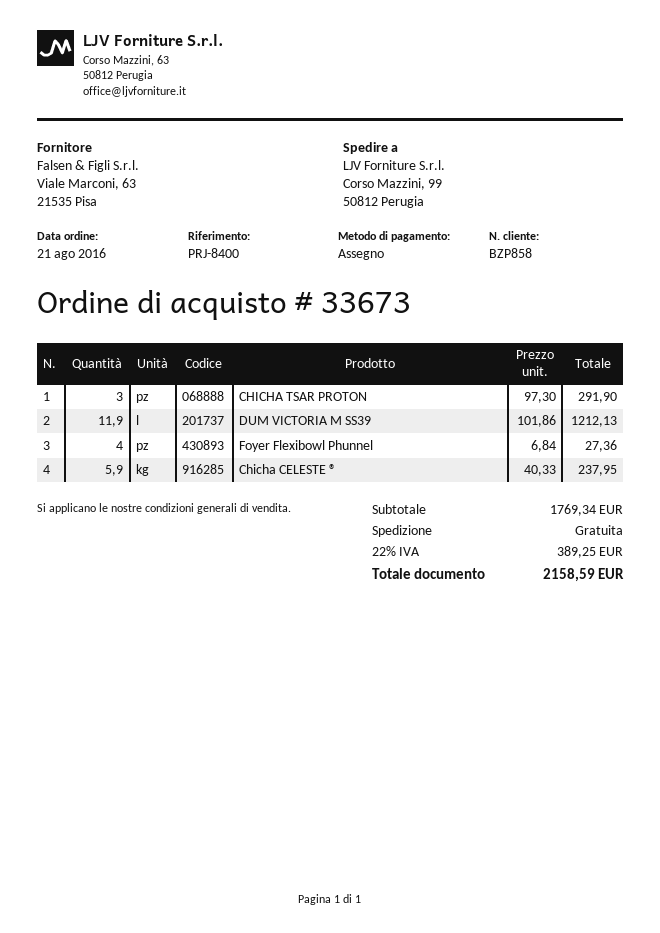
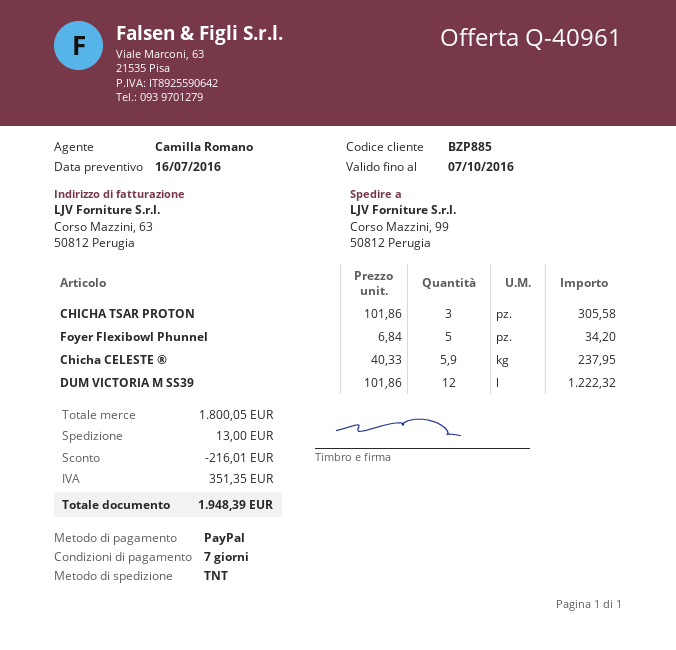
customer number: BZP858 -> BZP885
payment method: cheque -> PayPal
CHICHA TSAR PROTON: 3 x 97.30 = 291.90 -> 3 x 101.86 = 305.58
DUM VICTORIA M SS39: 11.9 x 101.86 = 1212.13 -> 12 x 101.86 = 1222.32
Foyer Flexibowl Phunnel: 4 x 6.84 = 27.36 -> 5 x 6.84 = 34.20
subtotal: 1769.34 -> 1800.05
discount: none -> 216.01
shipping: 0.00 -> 13.00
tax: 389.25 -> 351.35
total: 2158.59 -> 1948.39

